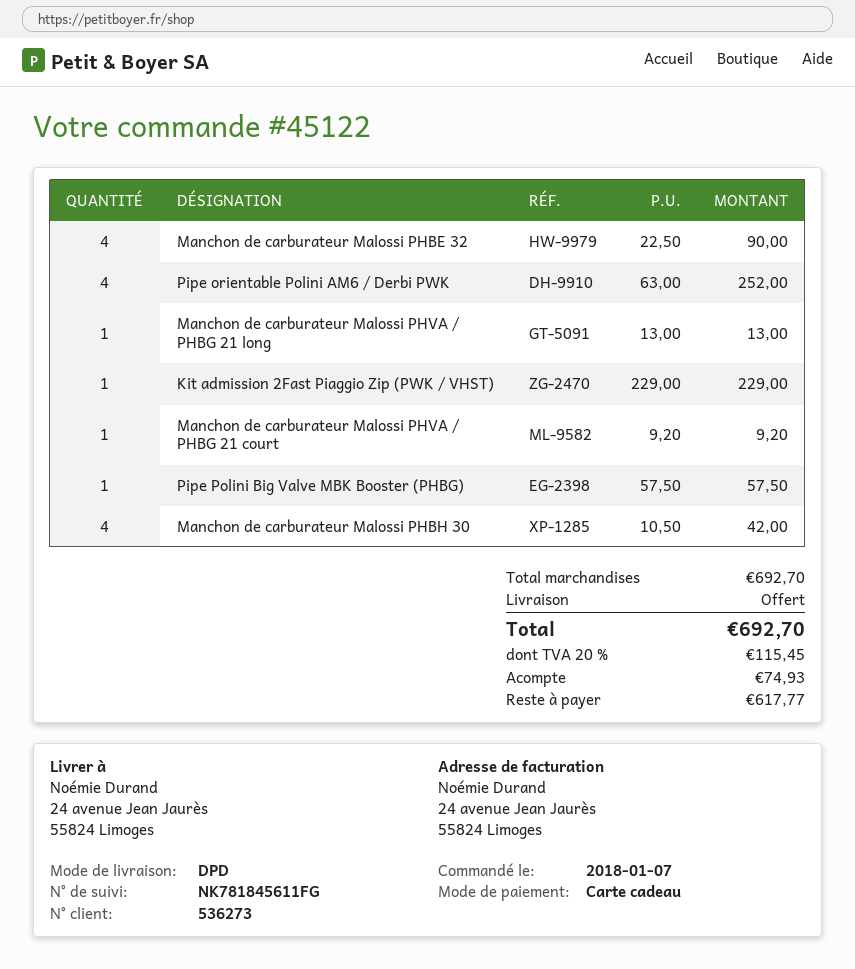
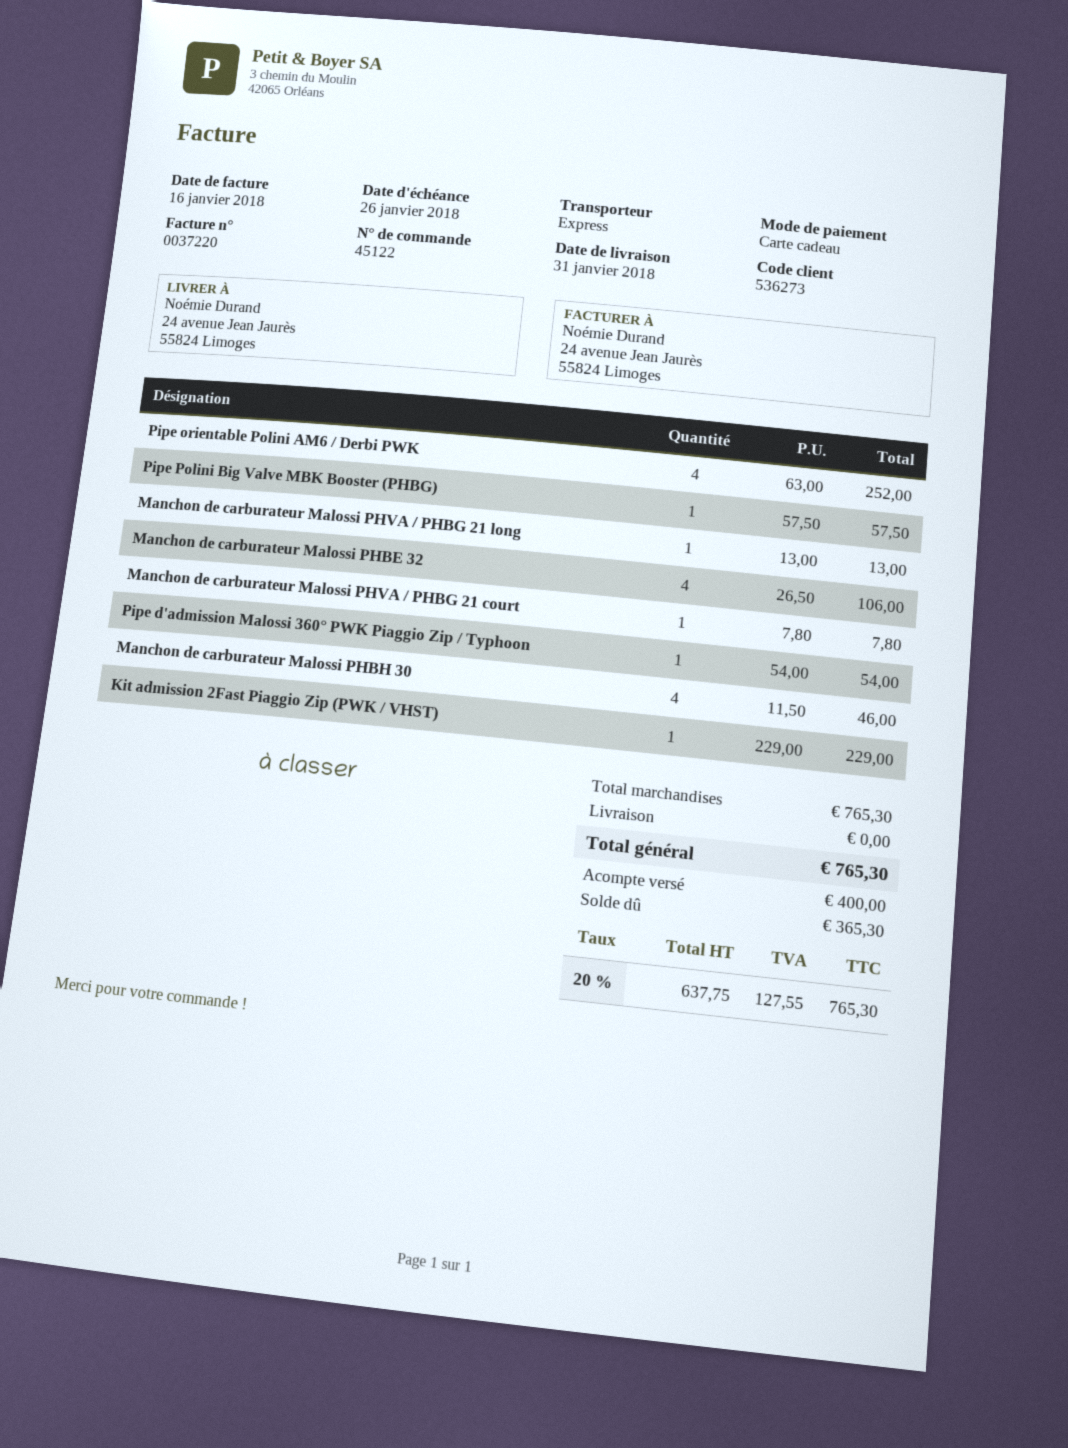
shipping method: DPD -> express
Manchon de carburateur Malossi PHBE 32: 4 x 22.50 = 90.00 -> 4 x 26.50 = 106.00
Manchon de carburateur Malossi PHVA / PHBG 21 court: 1 x 9.20 = 9.20 -> 1 x 7.80 = 7.80
Manchon de carburateur Malossi PHBH 30: 4 x 10.50 = 42.00 -> 4 x 11.50 = 46.00
Pipe d'admission Malossi 360° PWK Piaggio Zip / Typhoon: none -> 1 x 54.00 = 54.00
subtotal: 692.70 -> 765.30
tax: 20% = 115.45 -> 20% = 127.55
total: 692.70 -> 765.30
deposit: 74.93 -> 400.00
balance: 617.77 -> 365.30

